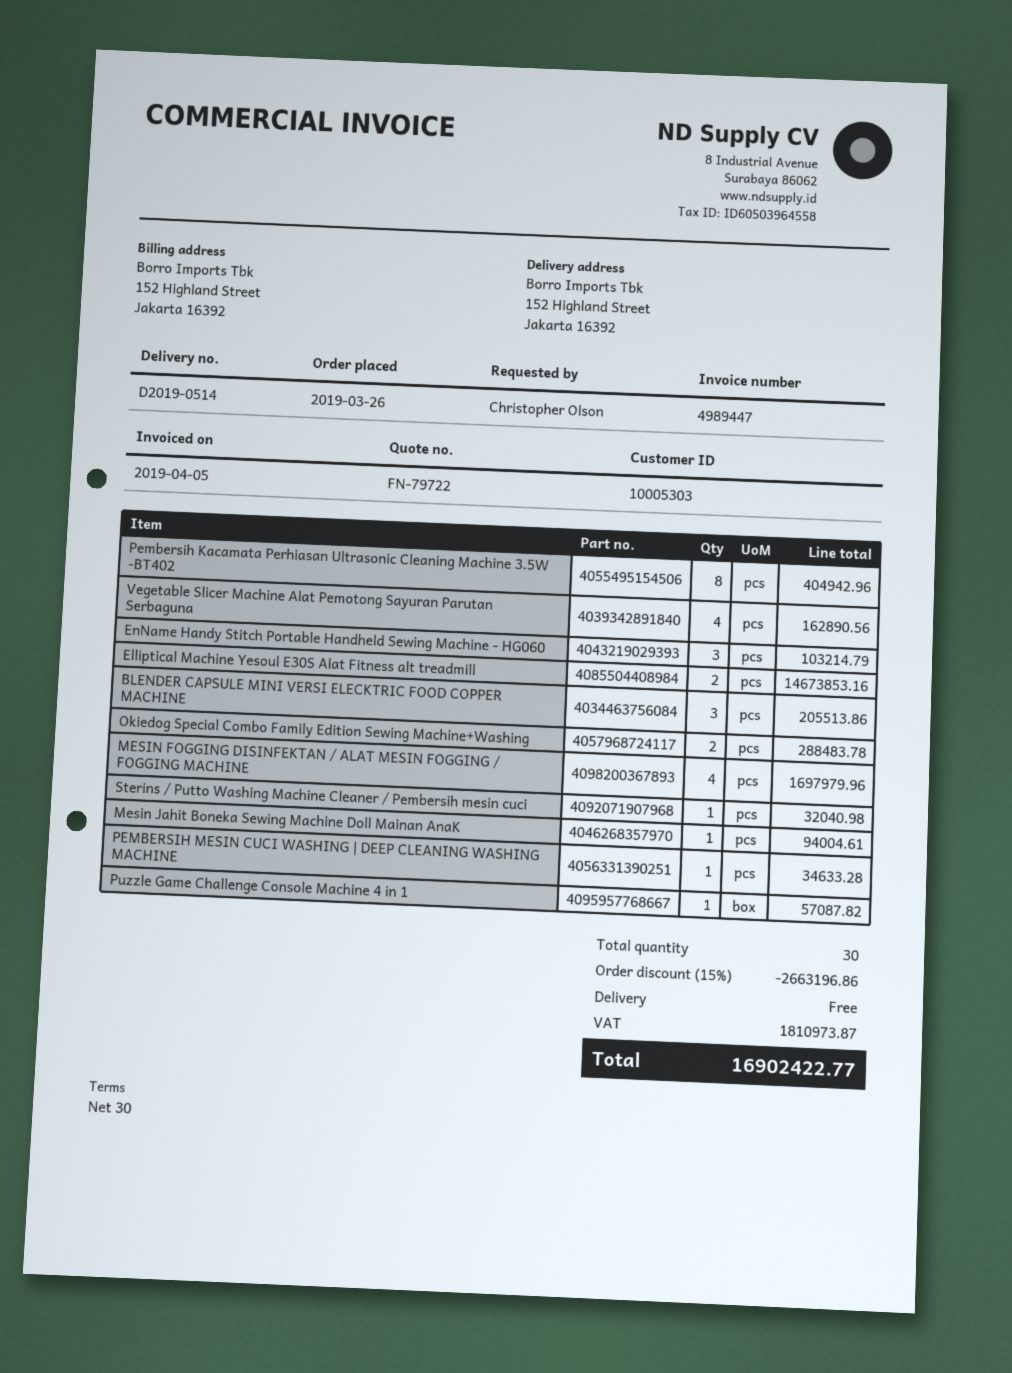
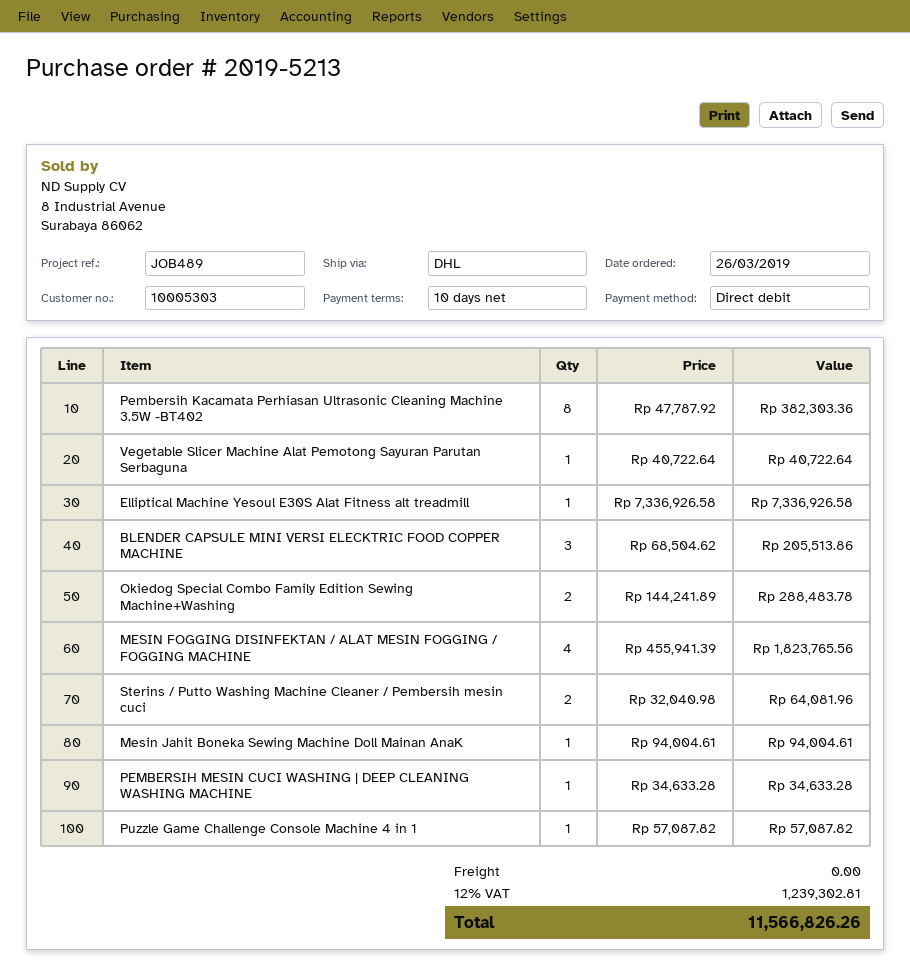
payment terms: 30 days -> 10 days
Pembersih Kacamata Perhiasan Ultrasonic Cleaning Machine 3.5W -BT402: 8 for 404942.96 -> 8 for 382303.36
Vegetable Slicer Machine Alat Pemotong Sayuran Parutan Serbaguna: 4 for 162890.56 -> 1 for 40722.64
EnName Handy Stitch Portable Handheld Sewing Machine - HG060: 3 for 103214.79 -> none
Elliptical Machine Yesoul E30S Alat Fitness alt treadmill: 2 for 14673853.16 -> 1 for 7336926.58
MESIN FOGGING DISINFEKTAN / ALAT MESIN FOGGING / FOGGING MACHINE: 4 for 1697979.96 -> 4 for 1823765.56
Sterins / Putto Washing Machine Cleaner / Pembersih mesin cuci: 1 for 32040.98 -> 2 for 64081.96
discount: 15% = 2663196.86 -> none
tax: 1810973.87 -> 1239302.81
total: 16902422.77 -> 11566826.26

